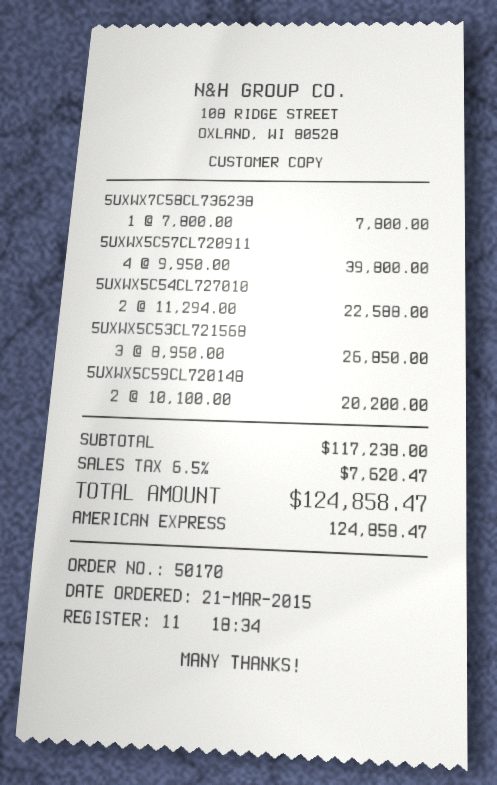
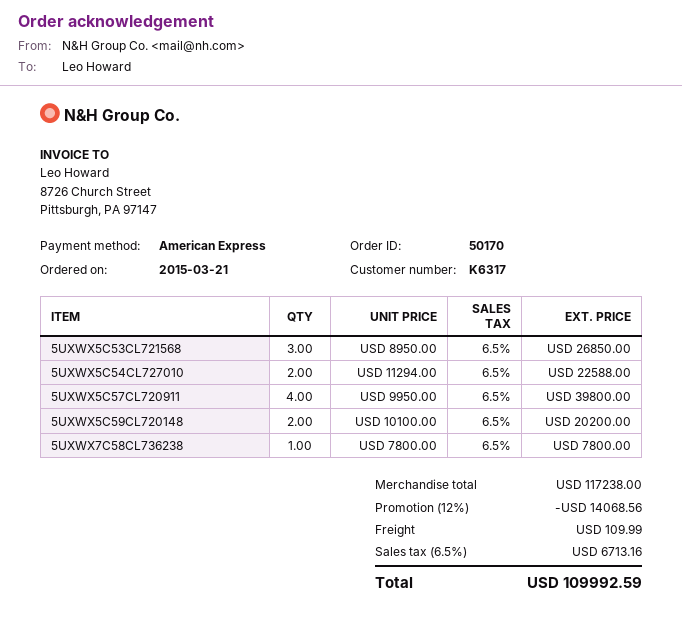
discount: none -> 12% = 14068.56
shipping: none -> 109.99
tax: 6.5% = 7620.47 -> 6.5% = 6713.16
total: 124858.47 -> 109992.59

